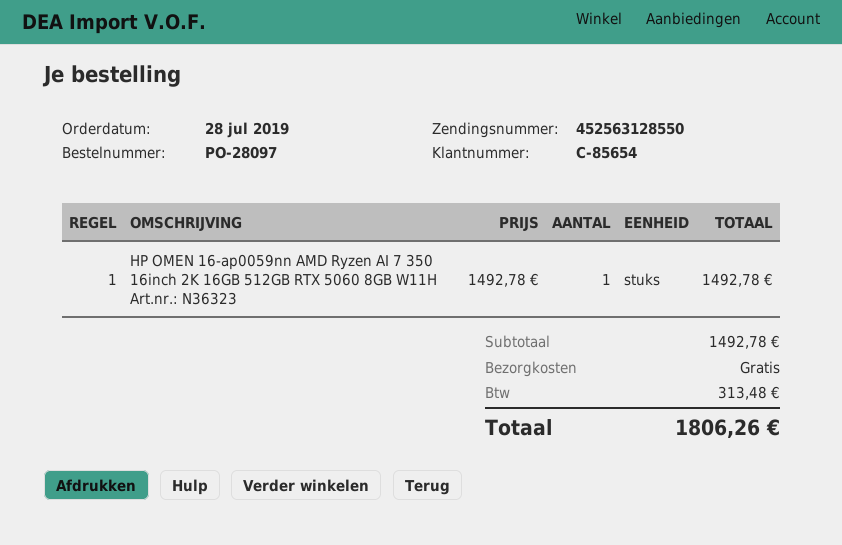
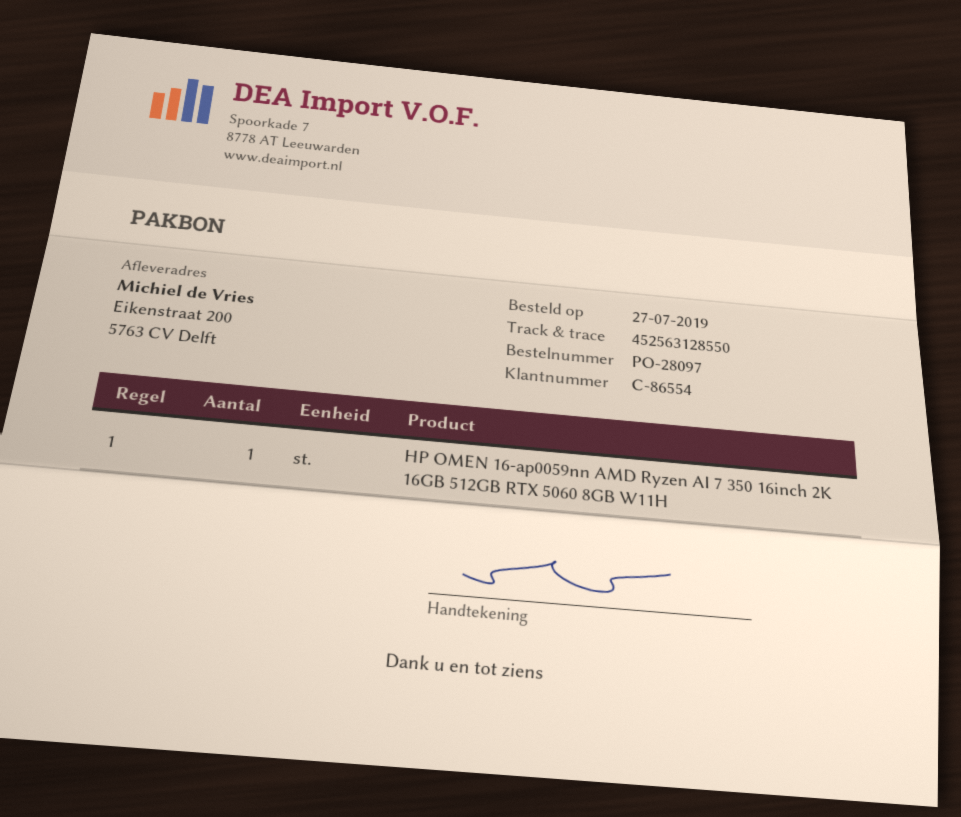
order date: 2019-07-28 -> 2019-07-27
customer number: C-85654 -> C-86554

